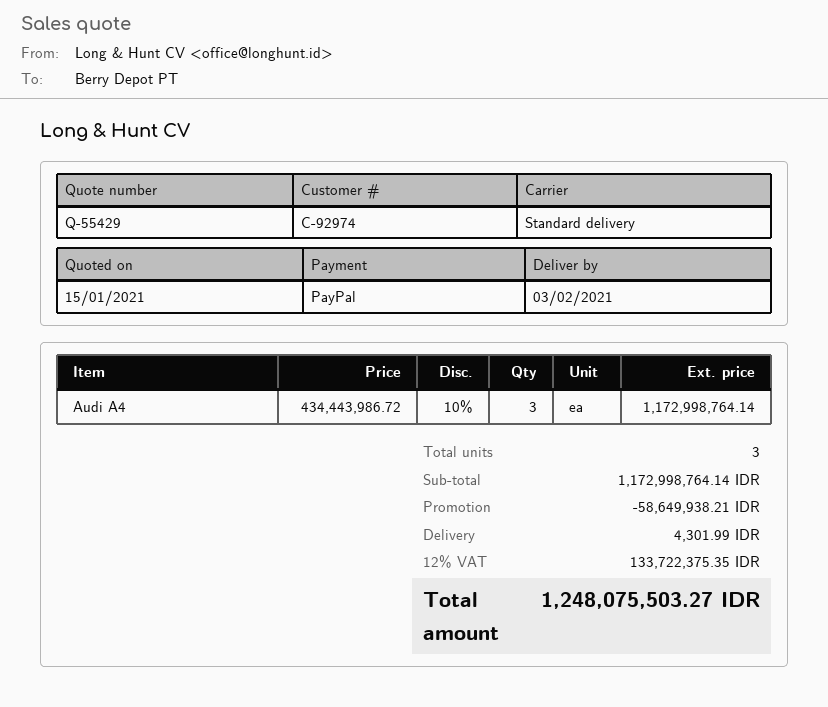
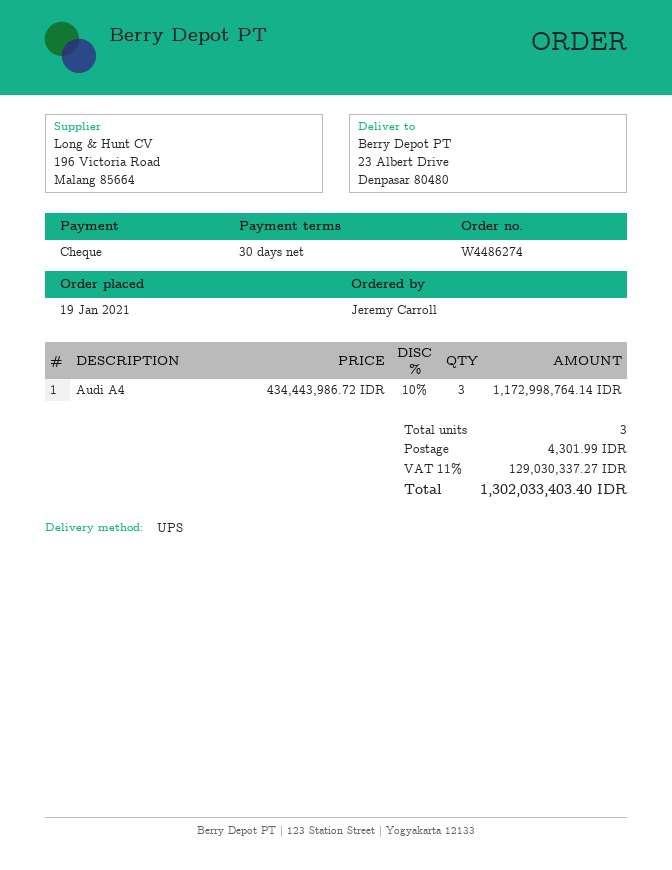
payment method: PayPal -> cheque
shipping method: standard -> UPS
discount: 58649938.21 -> none
tax: 12% = 133722375.35 -> 11% = 129030337.27
total: 1248075503.27 -> 1302033403.40

